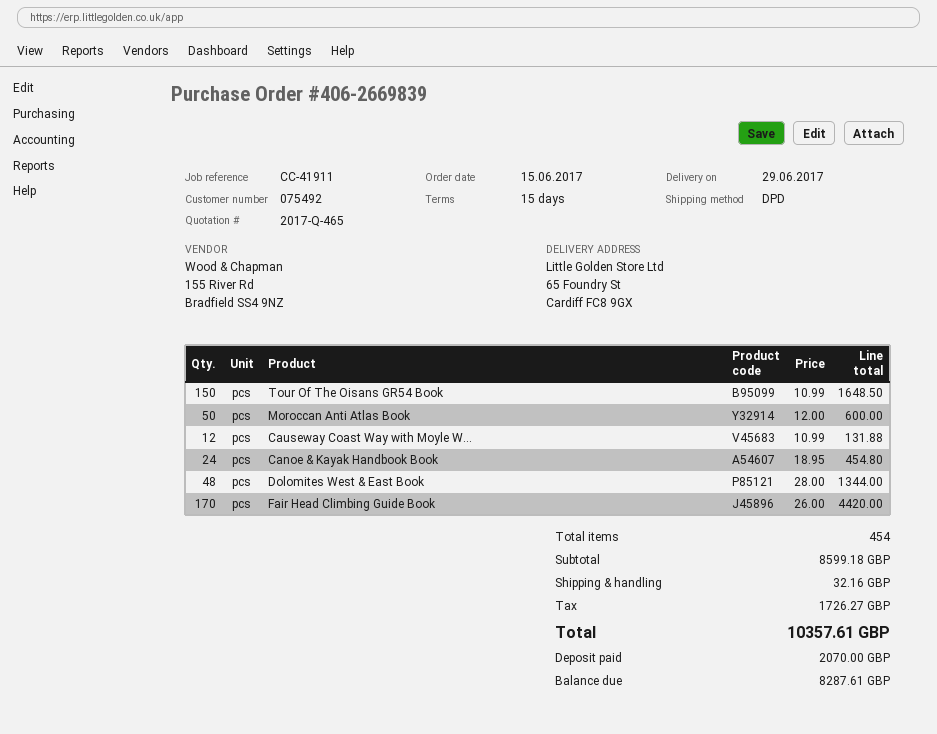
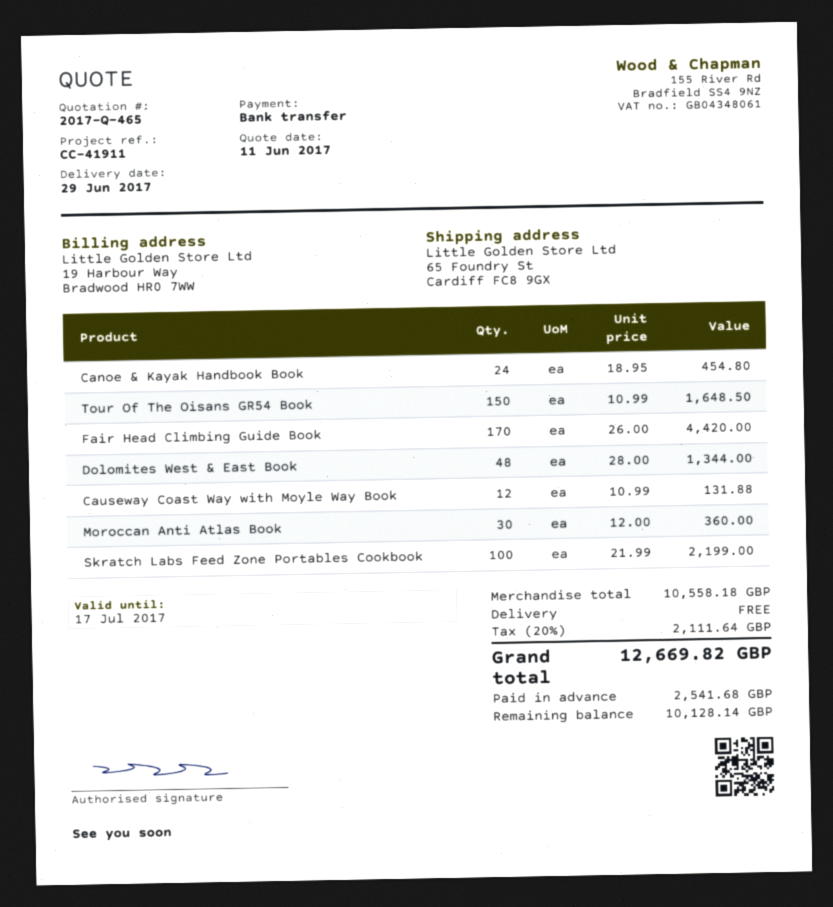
Moroccan Anti Atlas Book: 50 x 12.00 = 600.00 -> 30 x 12.00 = 360.00
Skratch Labs Feed Zone Portables Cookbook: none -> 100 x 21.99 = 2199.00
subtotal: 8599.18 -> 10558.18
shipping: 32.16 -> 0.00
tax: 1726.27 -> 2111.64
total: 10357.61 -> 12669.82
deposit: 2070.00 -> 2541.68
balance: 8287.61 -> 10128.14

